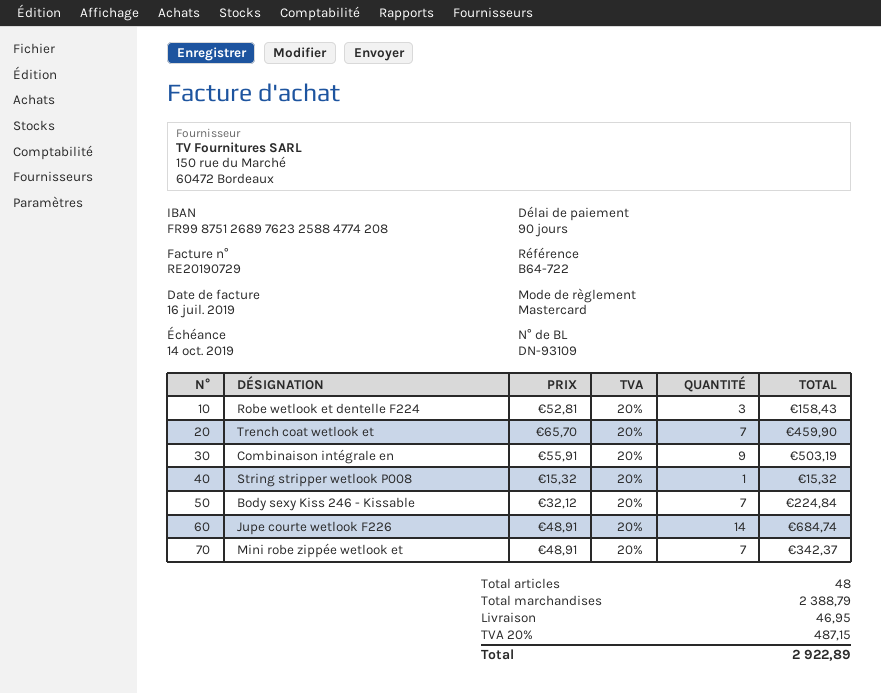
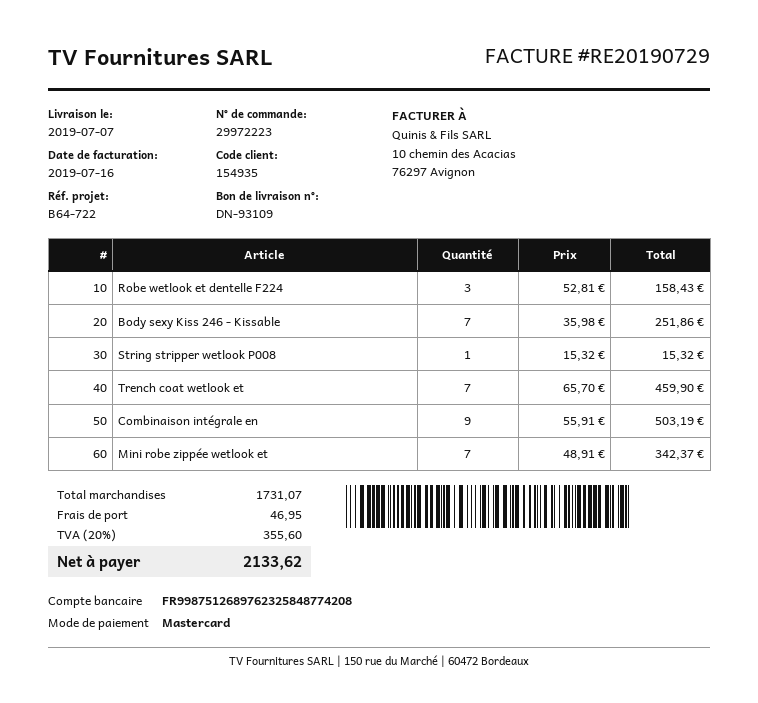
bank account: FR9987512689762325884774208 -> FR9987512689762325848774208
Body sexy Kiss 246 - Kissable: 7 x 32.12 = 224.84 -> 7 x 35.98 = 251.86
Jupe courte wetlook F226: 14 x 48.91 = 684.74 -> none
subtotal: 2388.79 -> 1731.07
tax: 20% = 487.15 -> 20% = 355.60
total: 2922.89 -> 2133.62

